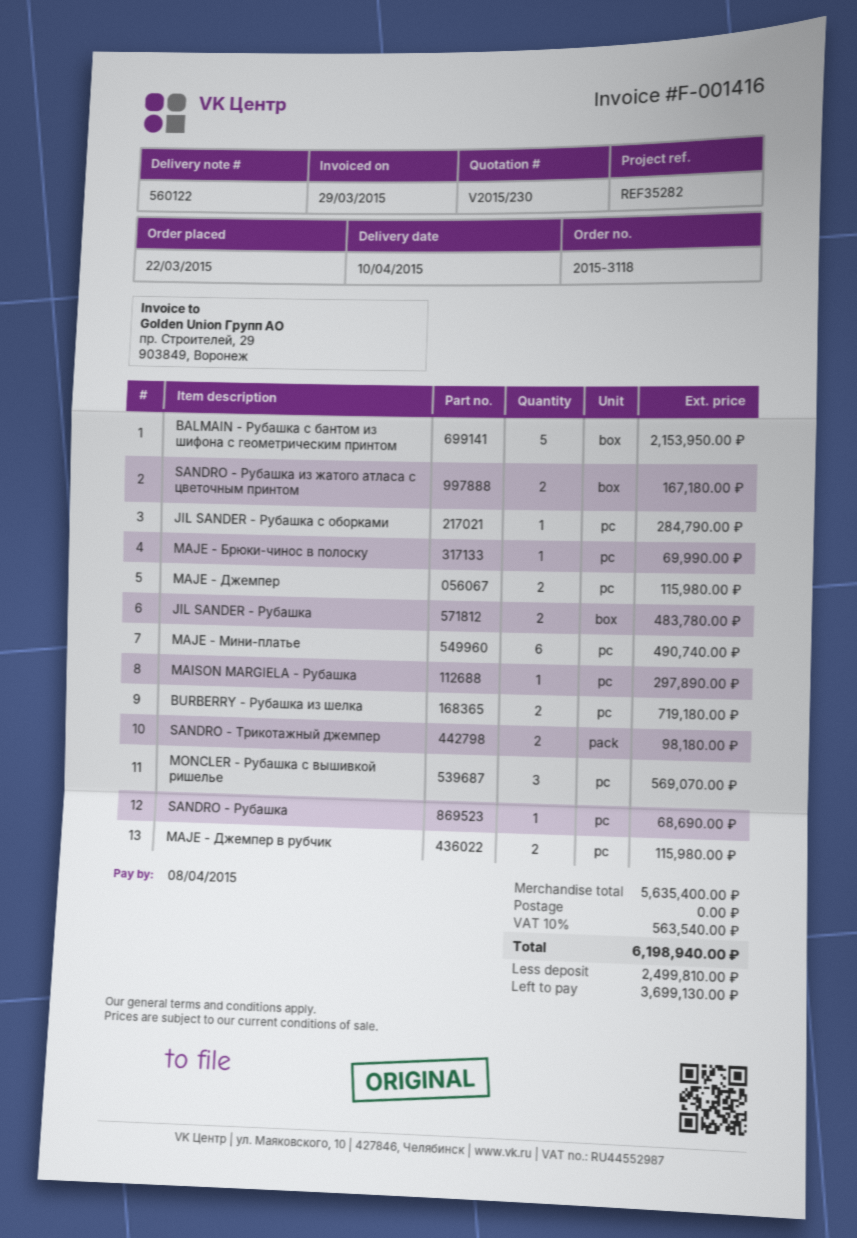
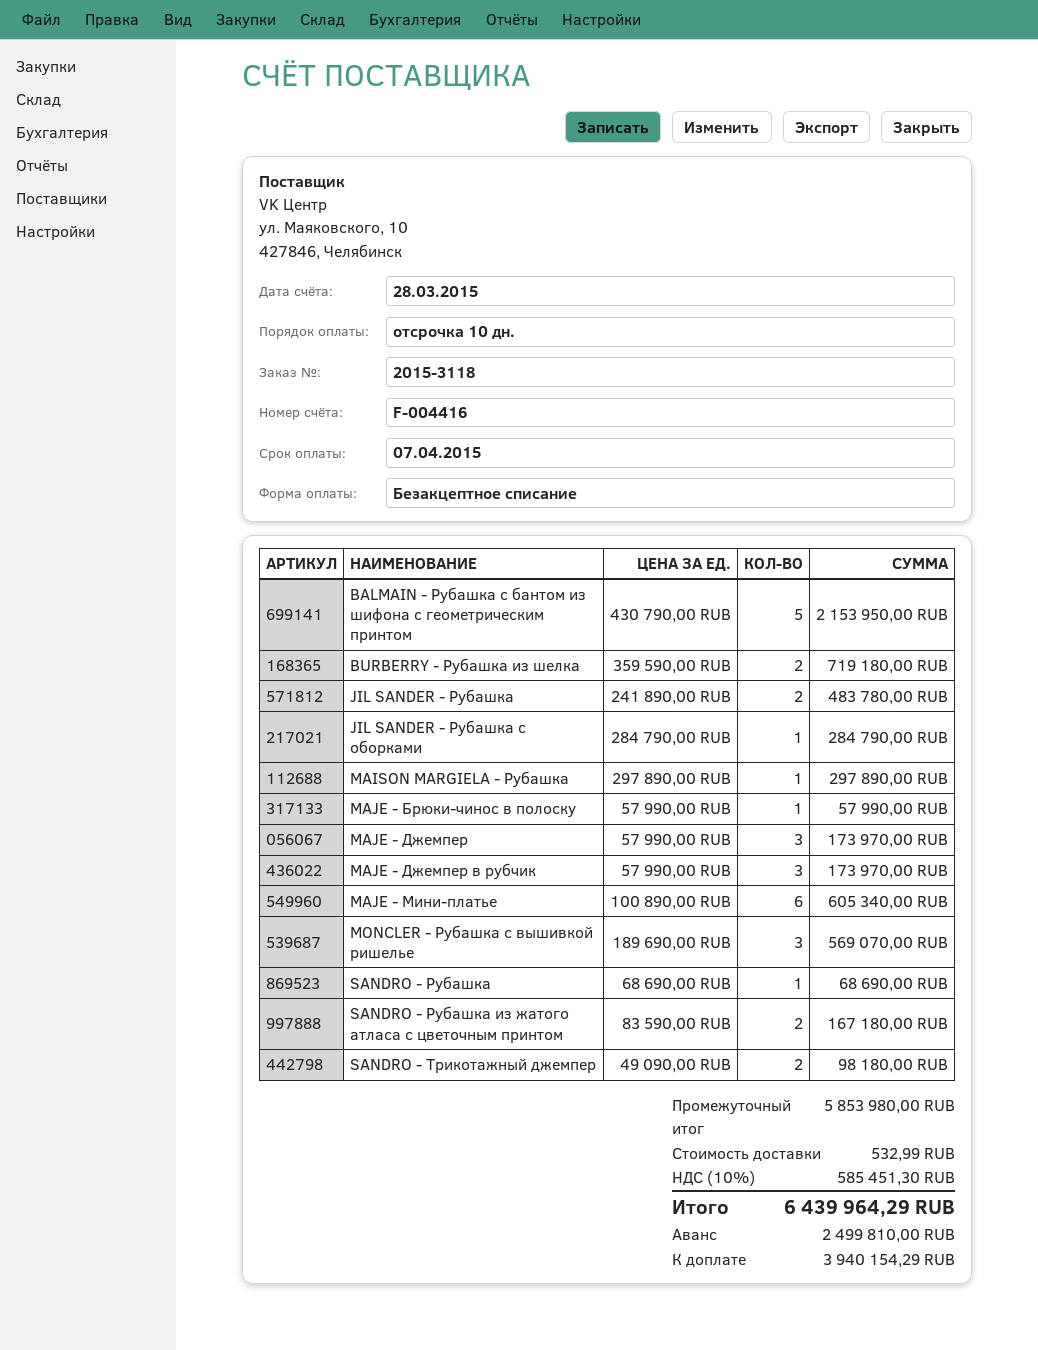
invoice number: F-001416 -> F-004416
invoice date: 2015-03-29 -> 2015-03-28
due date: 2015-04-08 -> 2015-04-07
MAJE - Брюки-чинос в полоску: 1 for 69990.00 -> 1 for 57990.00
MAJE - Джемпер: 2 for 115980.00 -> 3 for 173970.00
MAJE - Мини-платье: 6 for 490740.00 -> 6 for 605340.00
MAJE - Джемпер в рубчик: 2 for 115980.00 -> 3 for 173970.00
subtotal: 5635400.00 -> 5853980.00
shipping: 0.00 -> 532.99
tax: 10% = 563540.00 -> 10% = 585451.30
total: 6198940.00 -> 6439964.29
balance: 3699130.00 -> 3940154.29

